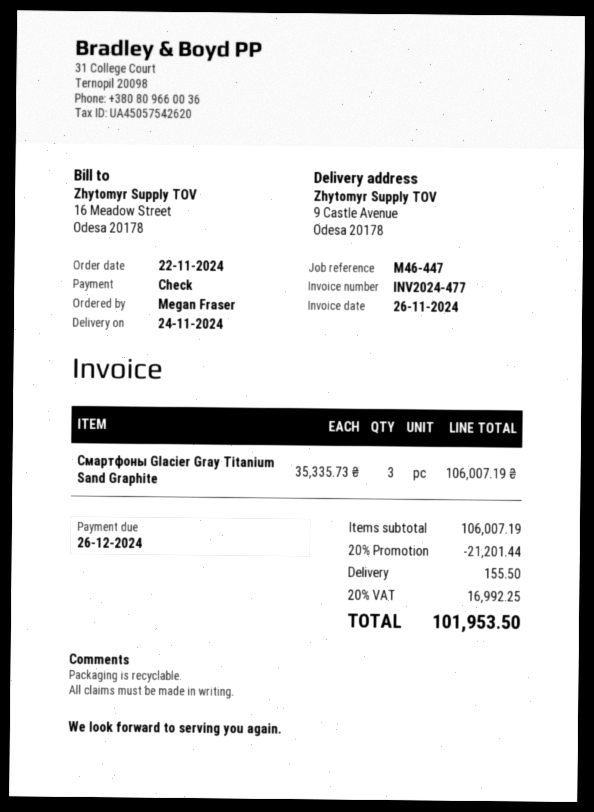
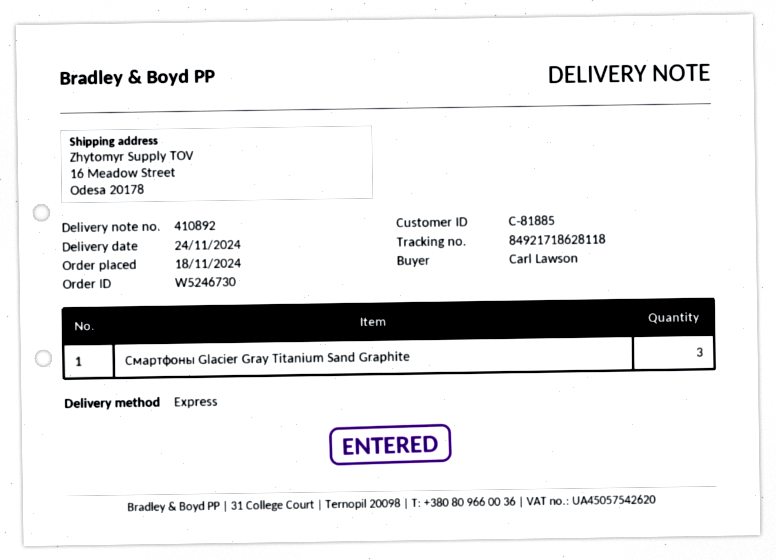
order date: 2024-11-22 -> 2024-11-18
ordered by: Megan Fraser -> Carl Lawson
ship to: 9 Castle Avenue, Odesa 20178 -> 16 Meadow Street, Odesa 20178

